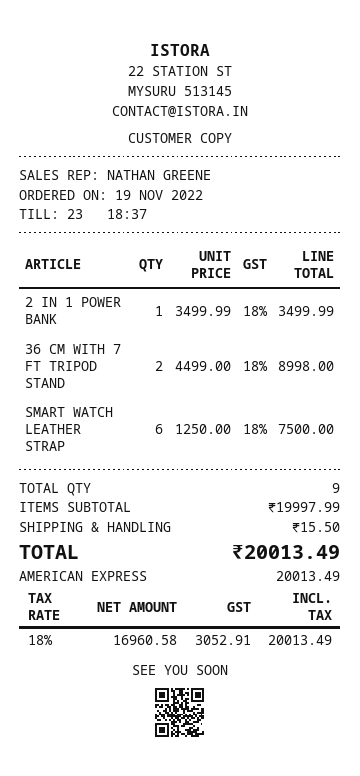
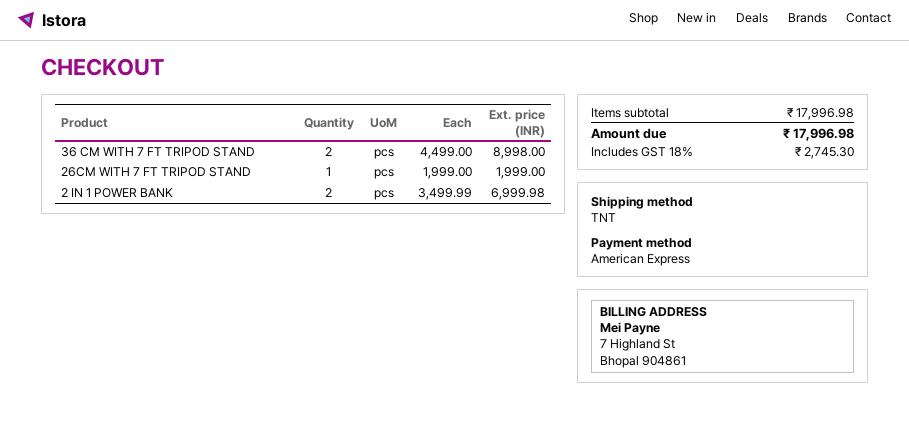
2 IN 1 POWER BANK: 1 x 3499.99 = 3499.99 -> 2 x 3499.99 = 6999.98
SMART WATCH LEATHER STRAP: 6 x 1250.00 = 7500.00 -> none
26CM WITH 7 FT TRIPOD STAND: none -> 1 x 1999.00 = 1999.00
subtotal: 19997.99 -> 17996.98
shipping: 15.50 -> none
tax: 18% = 3052.91 -> 18% = 2745.30
total: 20013.49 -> 17996.98

